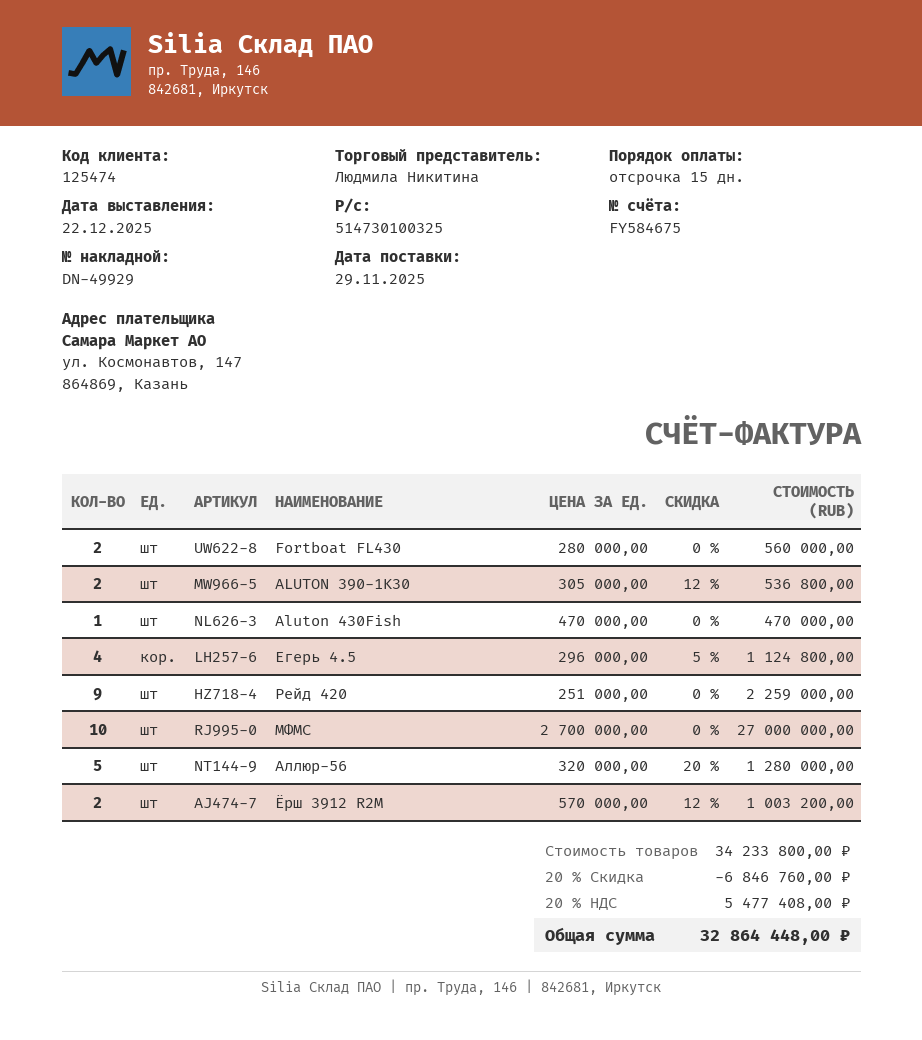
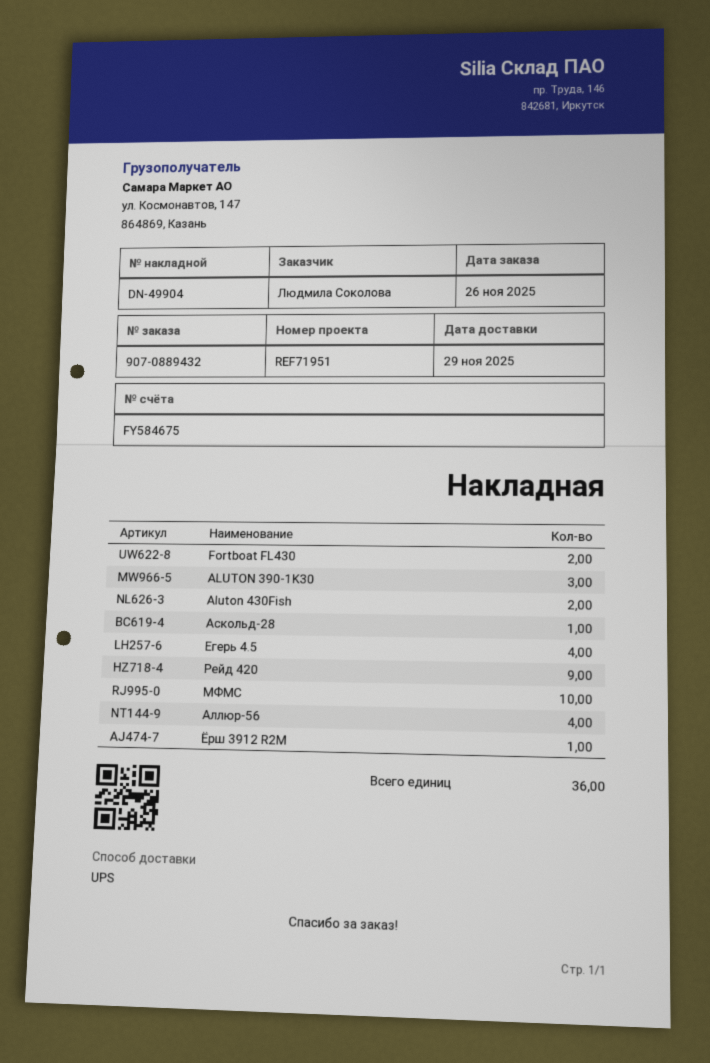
delivery note number: DN-49929 -> DN-49904
ALUTON 390-1K30: 2 -> 3
Aluton 430Fish: 1 -> 2
Аллюр-56: 5 -> 4
Ёрш 3912 R2M: 2 -> 1
Аскольд-28: none -> 1

